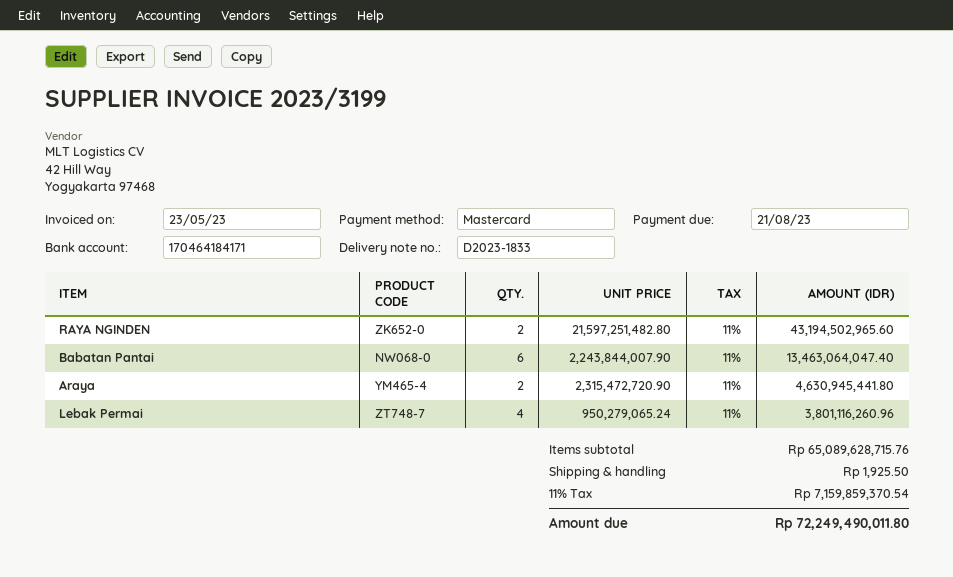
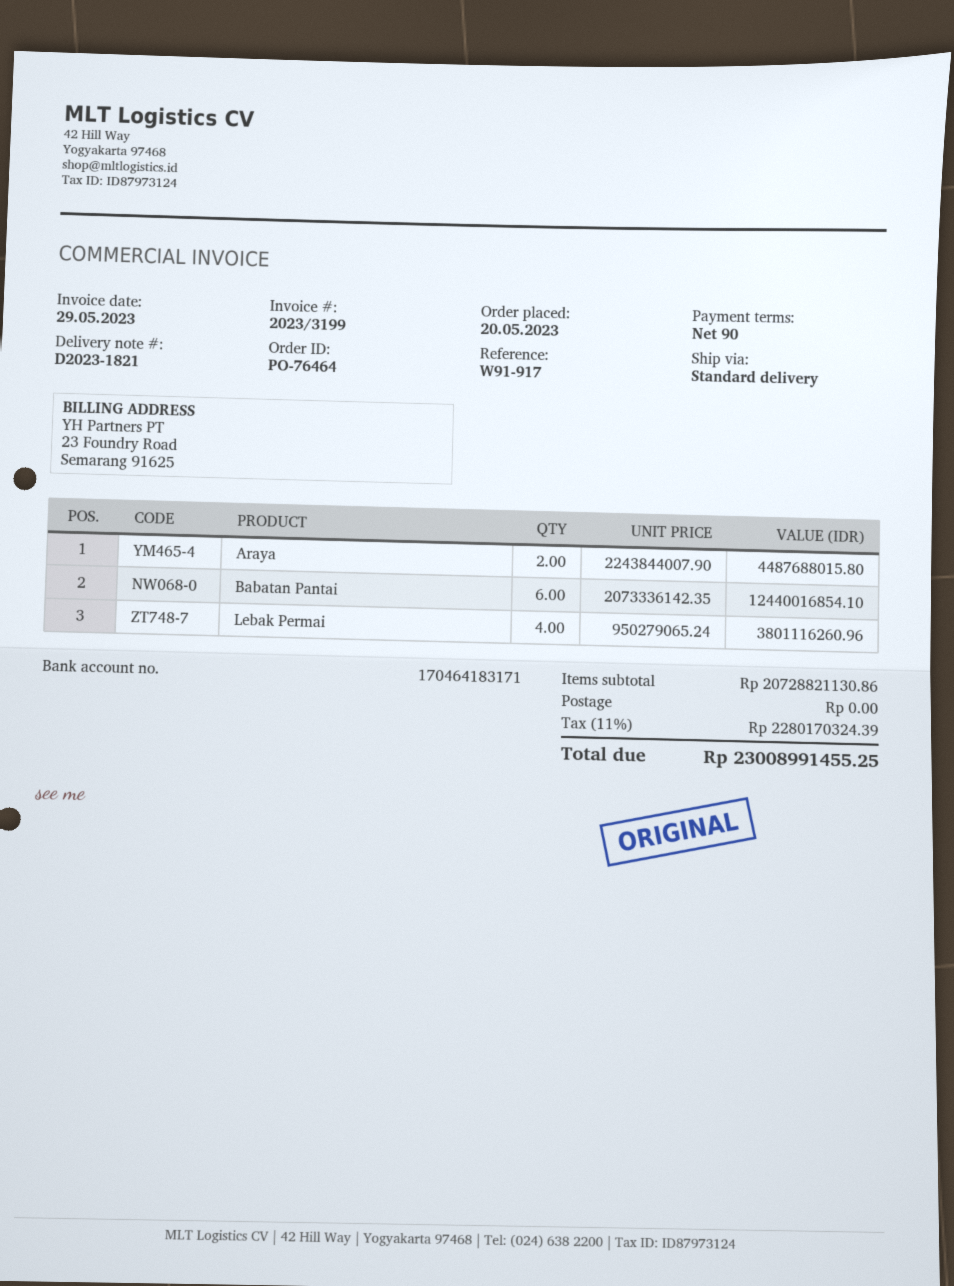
delivery note number: D2023-1833 -> D2023-1821
invoice date: 2023-05-23 -> 2023-05-29
bank account: 170464184171 -> 170464183171
RAYA NGINDEN: 2 x 21597251482.80 = 43194502965.60 -> none
Babatan Pantai: 6 x 2243844007.90 = 13463064047.40 -> 6 x 2073336142.35 = 12440016854.10
Araya: 2 x 2315472720.90 = 4630945441.80 -> 2 x 2243844007.90 = 4487688015.80
subtotal: 65089628715.76 -> 20728821130.86
shipping: 1925.50 -> 0.00
tax: 11% = 7159859370.54 -> 11% = 2280170324.39
total: 72249490011.80 -> 23008991455.25

